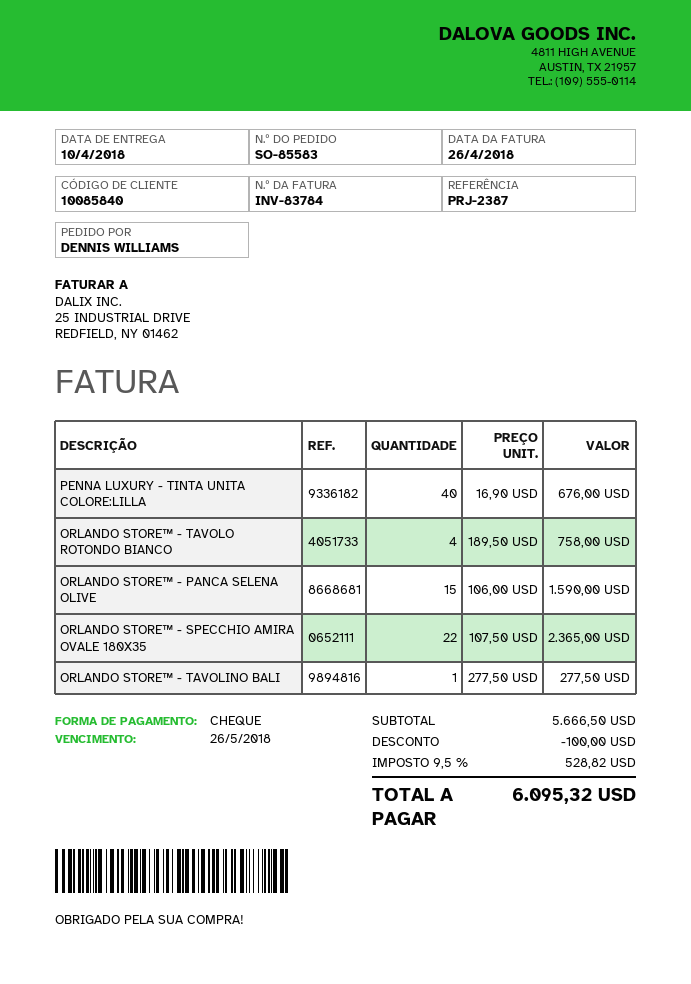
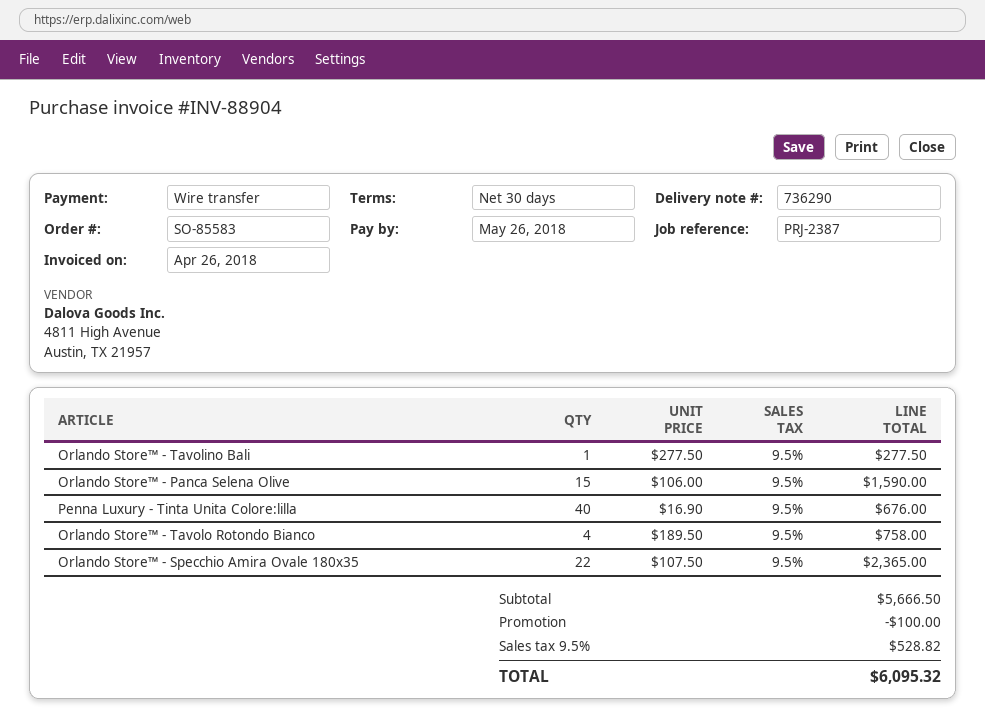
invoice number: INV-83784 -> INV-88904
payment method: cheque -> bank transfer

